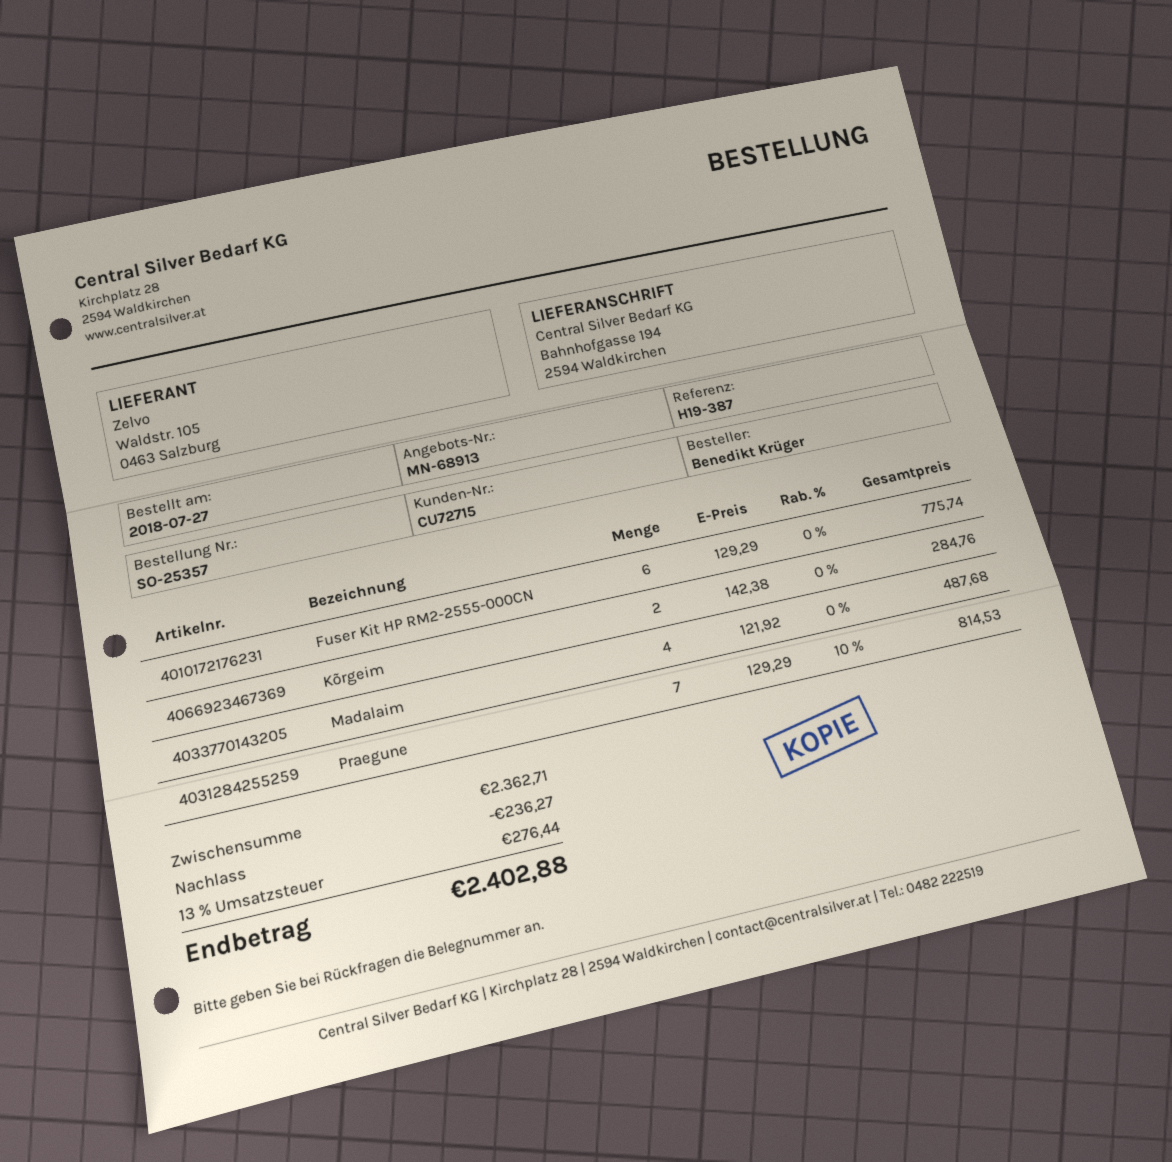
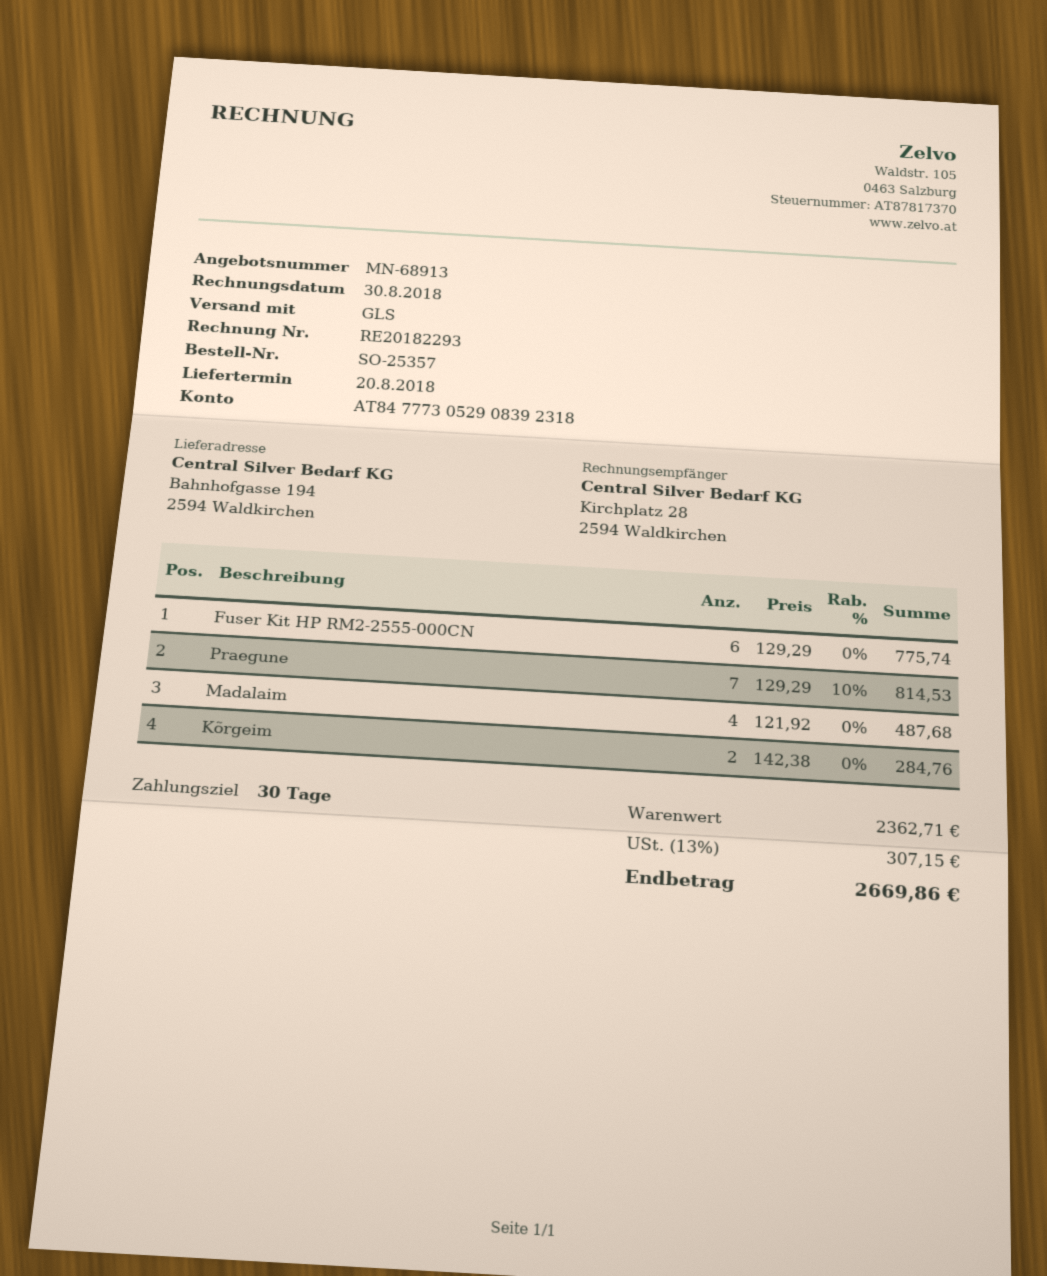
discount: 236.27 -> none
tax: 13% = 276.44 -> 13% = 307.15
total: 2402.88 -> 2669.86

